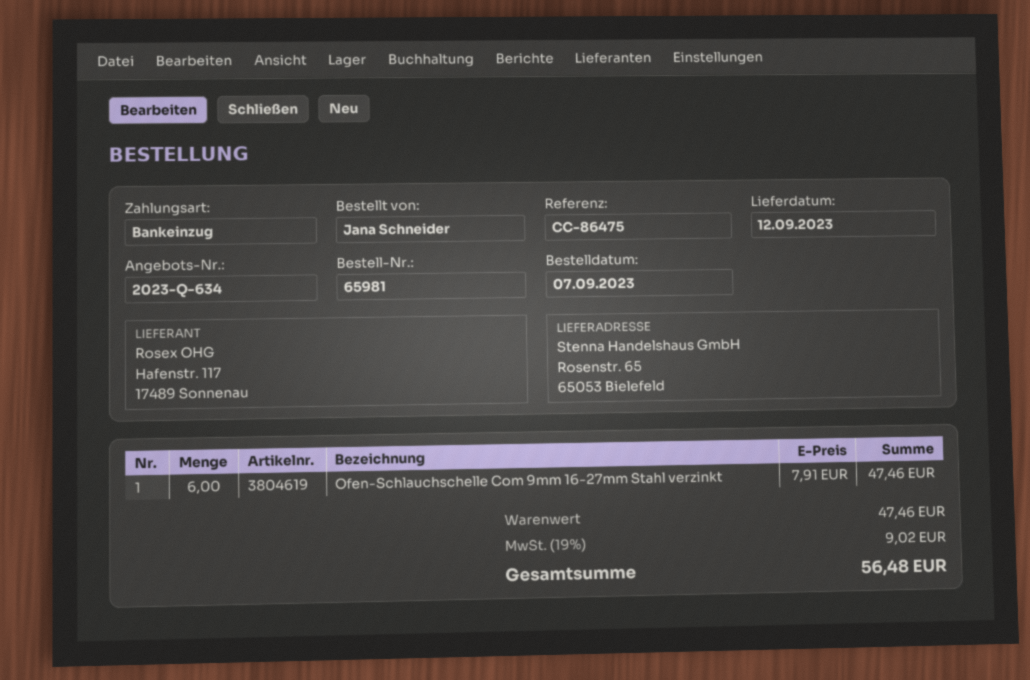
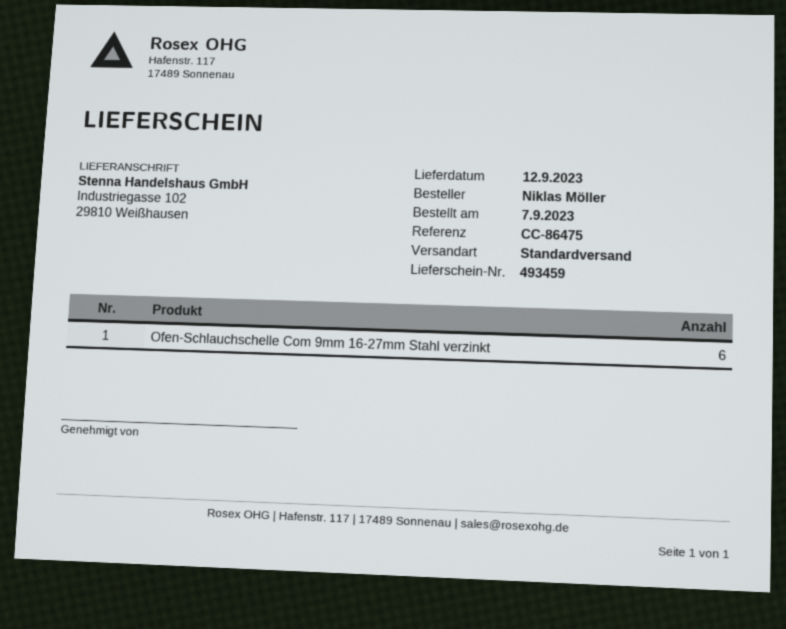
ordered by: Jana Schneider -> Niklas Möller
ship to: Rosenstr. 65, 65053 Bielefeld -> Industriegasse 102, 29810 Weißhausen

